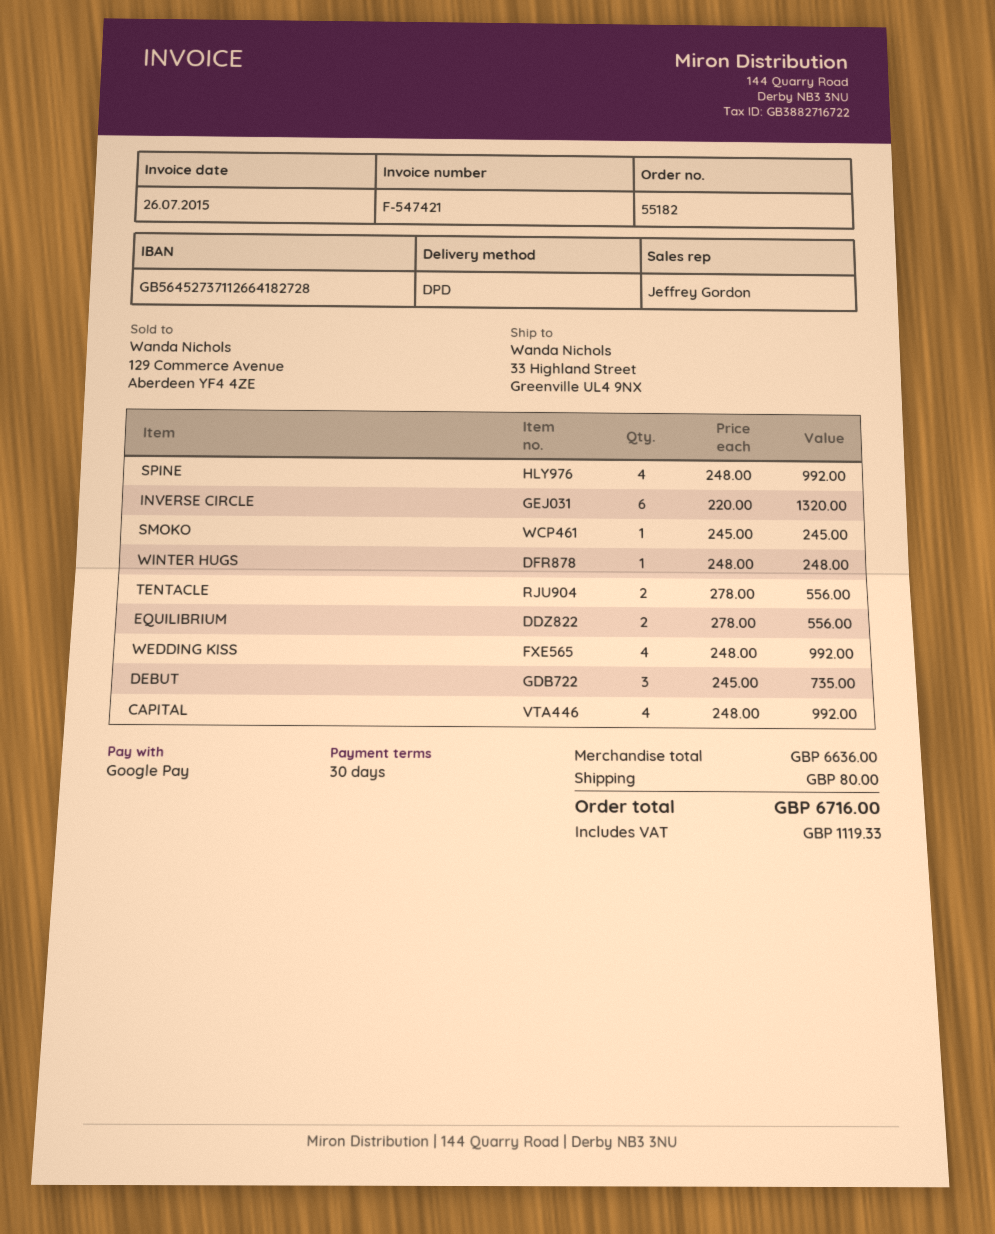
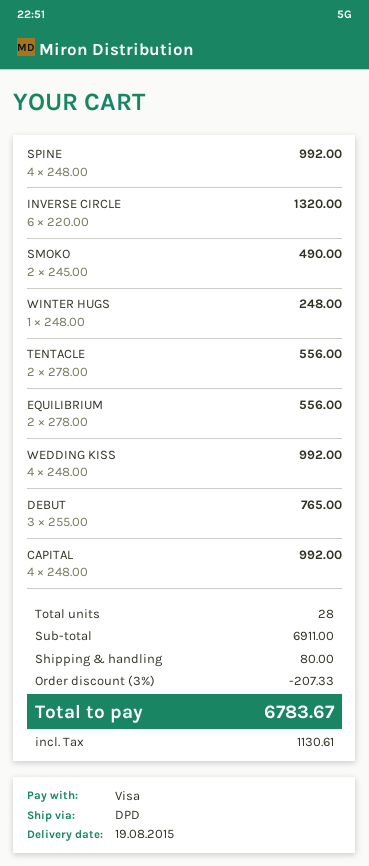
payment method: Google Pay -> Visa
SMOKO: 1 x 245.00 = 245.00 -> 2 x 245.00 = 490.00
DEBUT: 3 x 245.00 = 735.00 -> 3 x 255.00 = 765.00
subtotal: 6636.00 -> 6911.00
discount: none -> 3% = 207.33
tax: 1119.33 -> 1130.61
total: 6716.00 -> 6783.67

